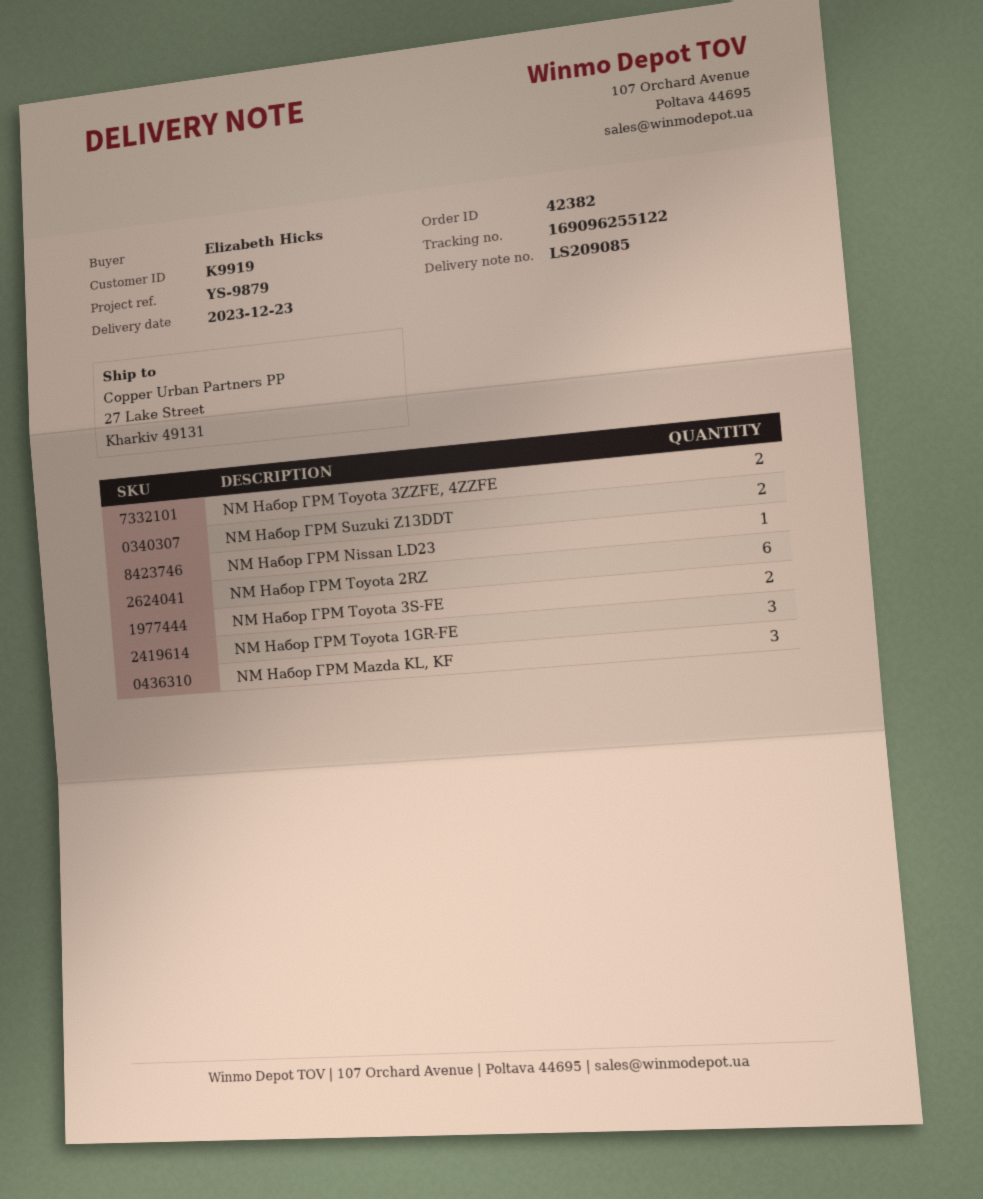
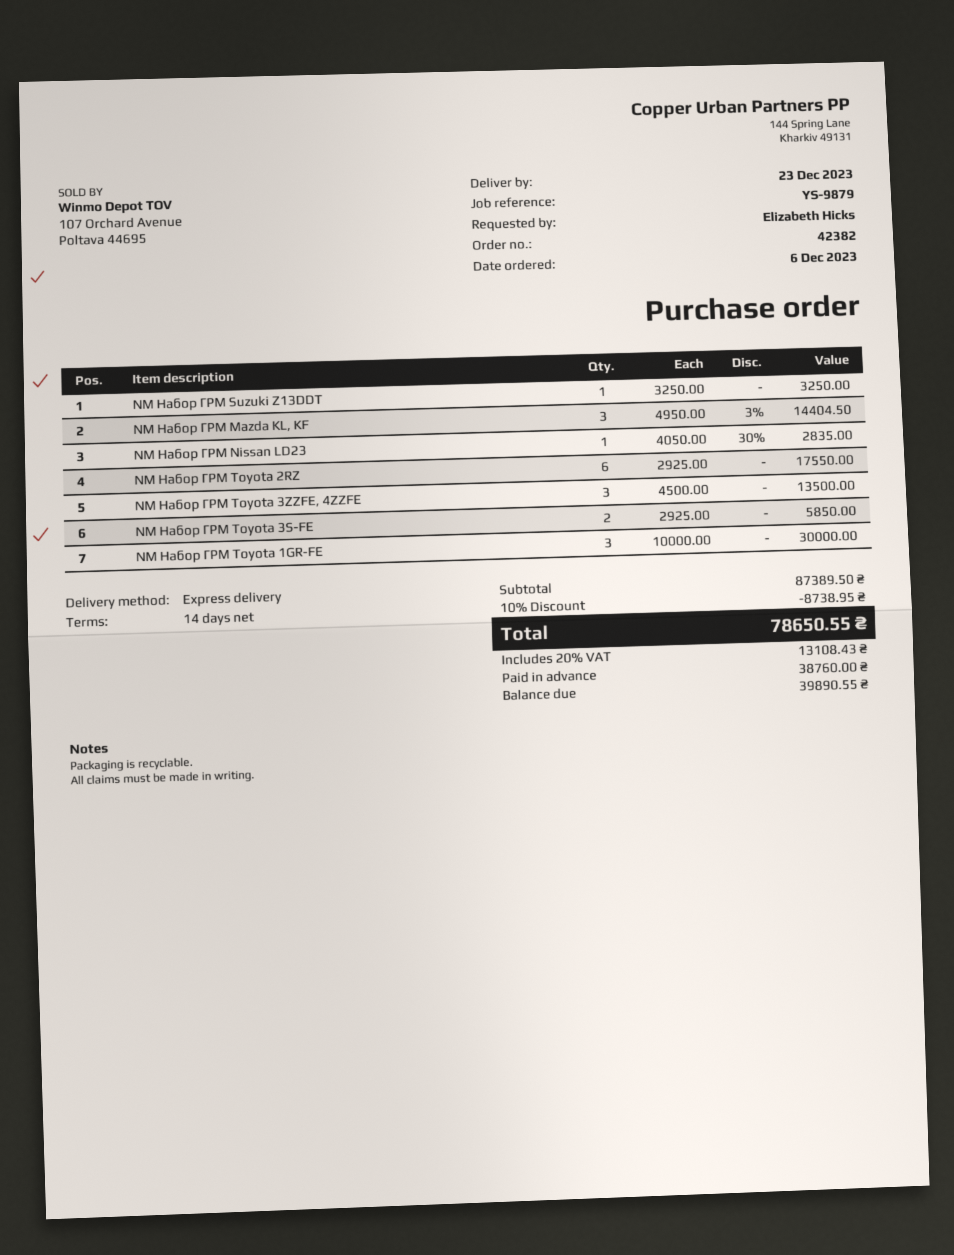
NM Набор ГРМ Toyota 3ZZFE, 4ZZFE: 2 -> 3
NM Набор ГРМ Suzuki Z13DDT: 2 -> 1

